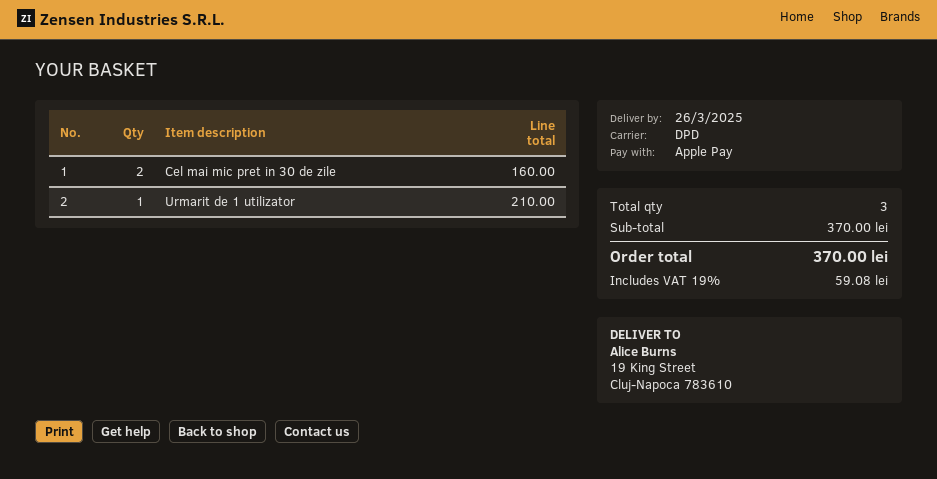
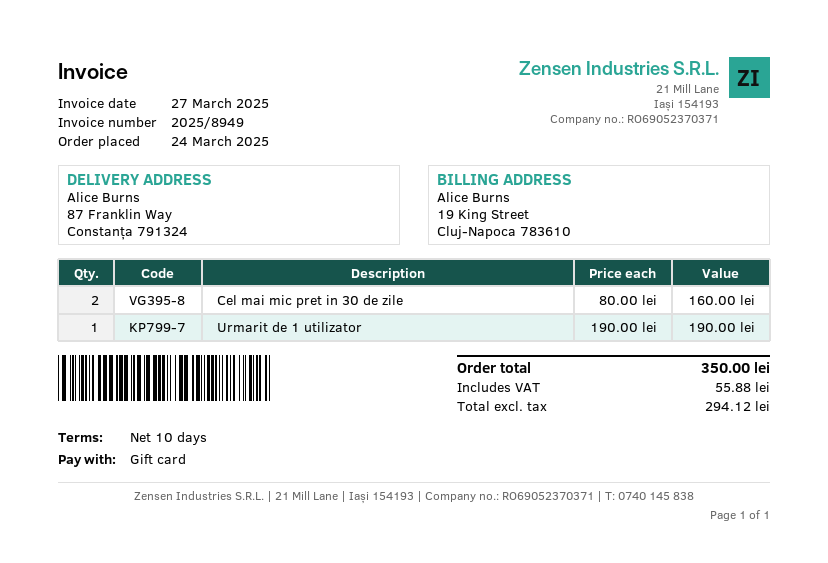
payment method: Apple Pay -> gift card
ship to: 19 King Street, Cluj-Napoca 783610 -> 87 Franklin Way, Constanța 791324
Urmarit de 1 utilizator: 1 for 210.00 -> 1 for 190.00
tax: 59.08 -> 55.88
total: 370.00 -> 350.00

